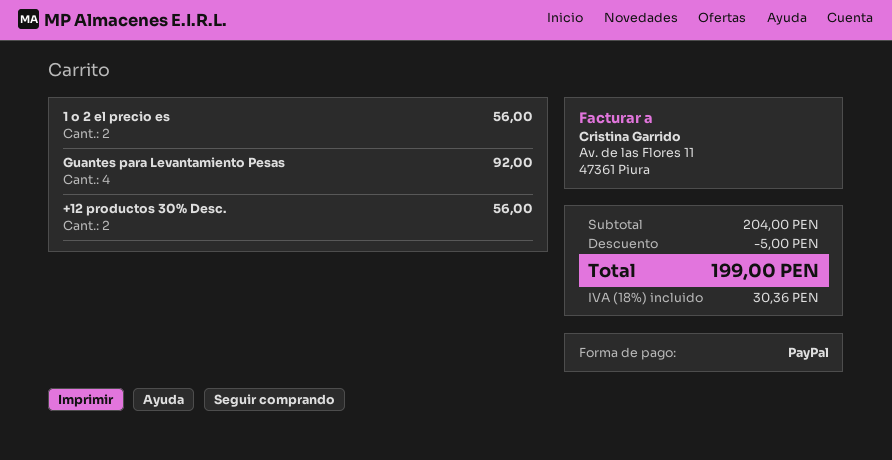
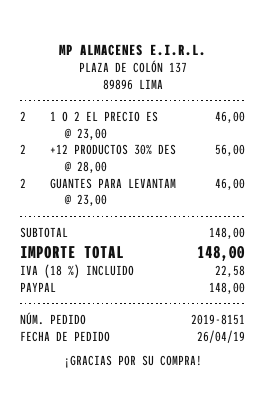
1 o 2 el precio es: 2 for 56.00 -> 2 for 46.00
Guantes para Levantamiento Pesas: 4 for 92.00 -> 2 for 46.00
subtotal: 204.00 -> 148.00
discount: 5.00 -> none
tax: 18% = 30.36 -> 18% = 22.58
total: 199.00 -> 148.00

